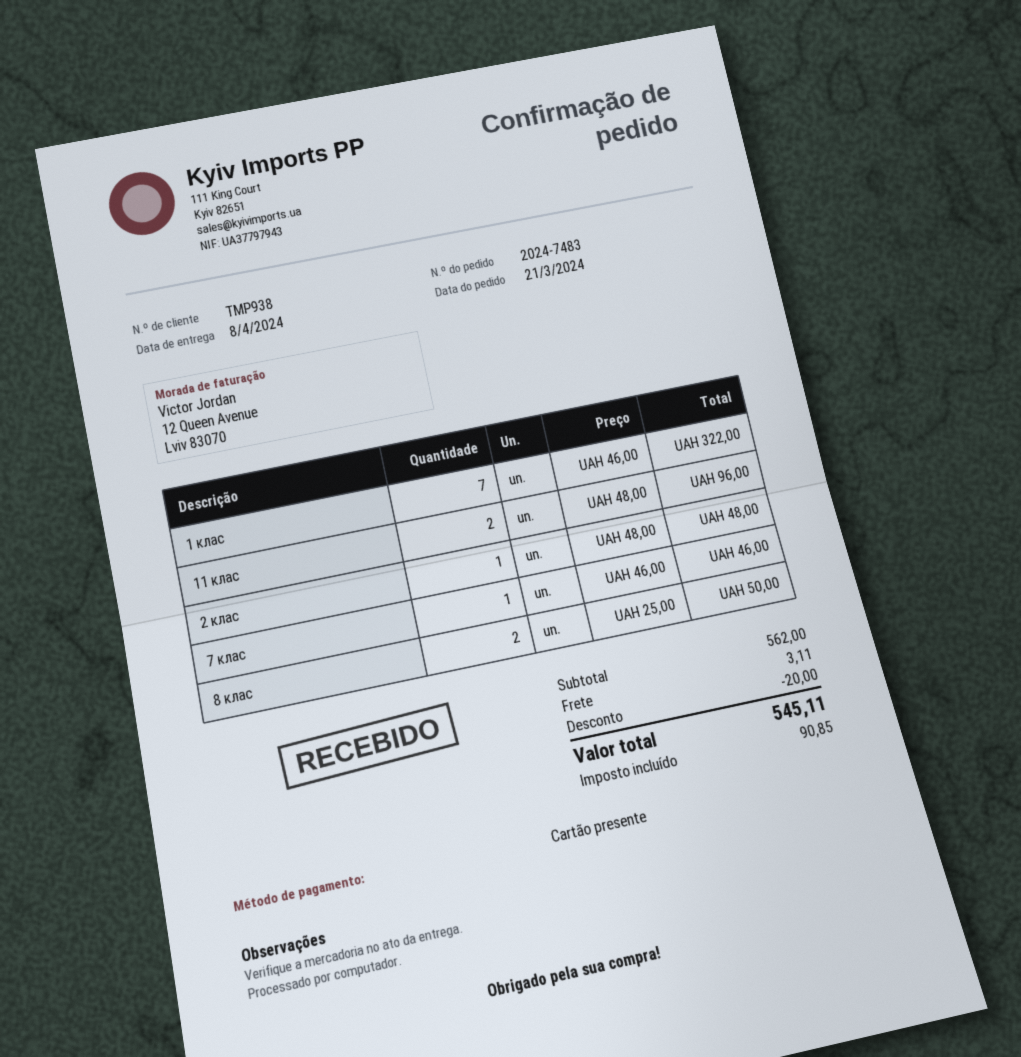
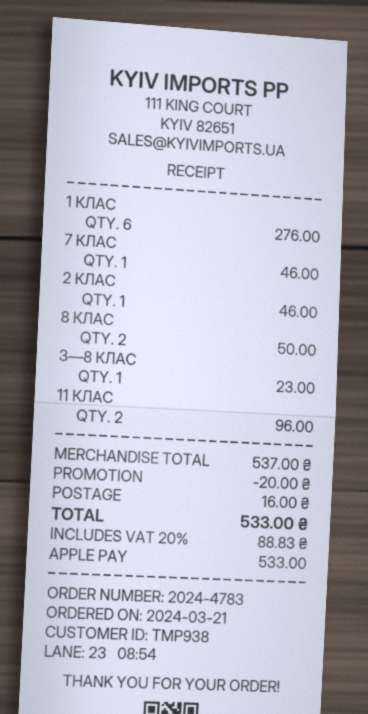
order number: 2024-7483 -> 2024-4783
payment method: gift card -> Apple Pay
1 клас: 7 for 322.00 -> 6 for 276.00
2 клас: 1 for 48.00 -> 1 for 46.00
3—8 КЛАС: none -> 1 for 23.00
subtotal: 562.00 -> 537.00
shipping: 3.11 -> 16.00
tax: 90.85 -> 88.83
total: 545.11 -> 533.00

